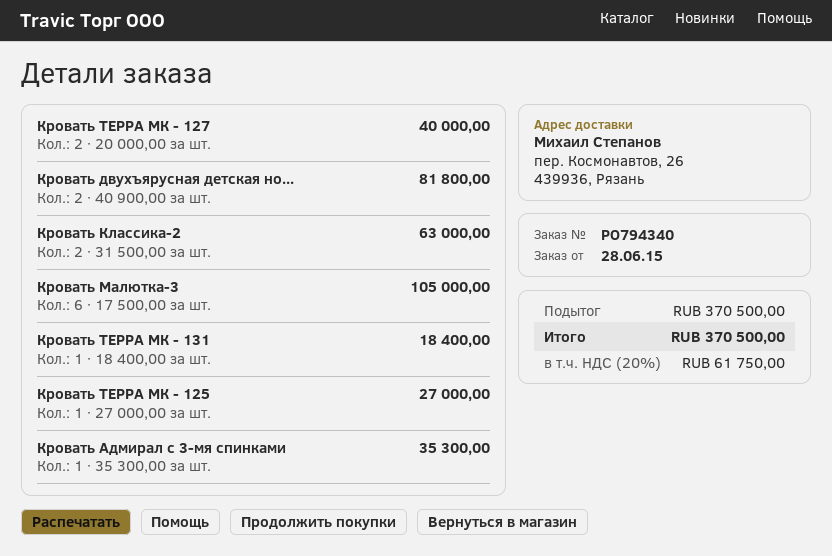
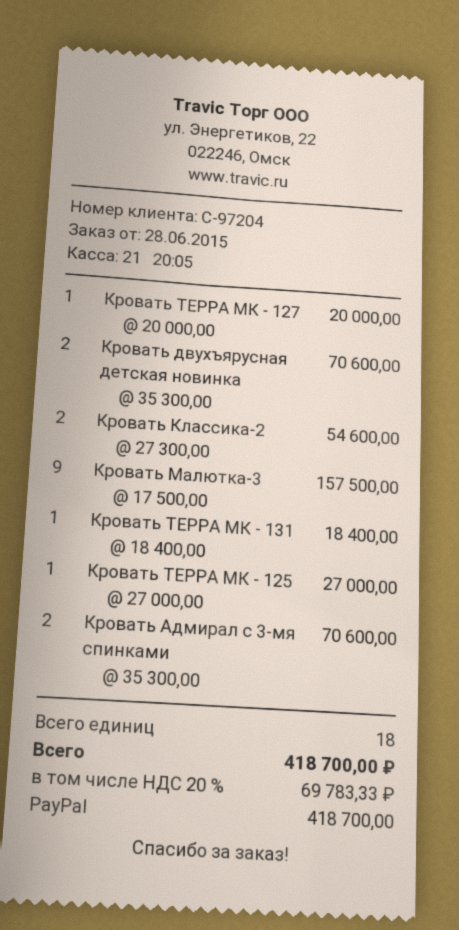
Кровать ТЕРРА МК - 127: 2 x 20000.00 = 40000.00 -> 1 x 20000.00 = 20000.00
Кровать двухъярусная детская но...: 2 x 40900.00 = 81800.00 -> 2 x 35300.00 = 70600.00
Кровать Классика-2: 2 x 31500.00 = 63000.00 -> 2 x 27300.00 = 54600.00
Кровать Малютка-3: 6 x 17500.00 = 105000.00 -> 9 x 17500.00 = 157500.00
Кровать Адмирал с 3-мя спинками: 1 x 35300.00 = 35300.00 -> 2 x 35300.00 = 70600.00
tax: 20% = 61750.00 -> 20% = 69783.33
total: 370500.00 -> 418700.00

